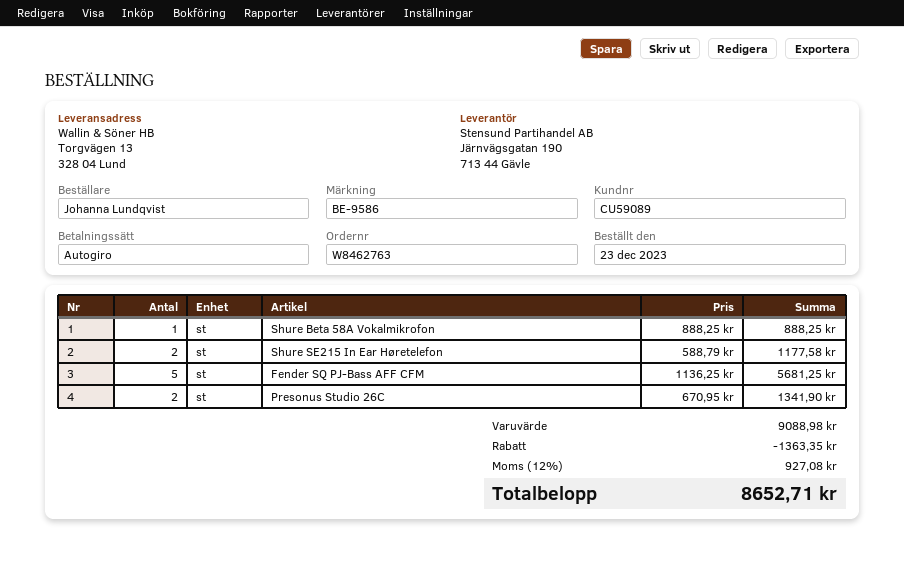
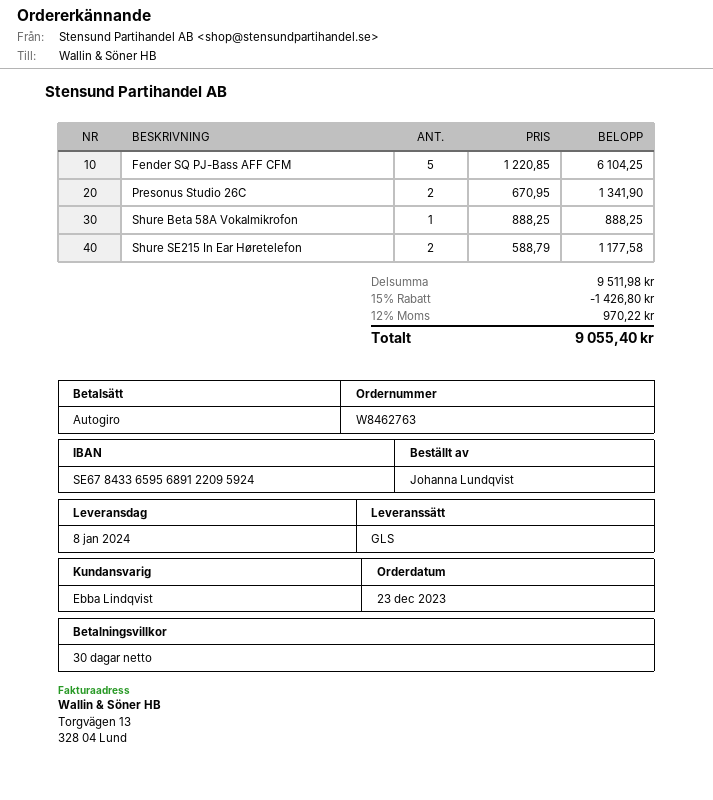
Fender SQ PJ-Bass AFF CFM: 5 x 1136.25 = 5681.25 -> 5 x 1220.85 = 6104.25
subtotal: 9088.98 -> 9511.98
discount: 1363.35 -> 1426.80
tax: 12% = 927.08 -> 12% = 970.22
total: 8652.71 -> 9055.40

